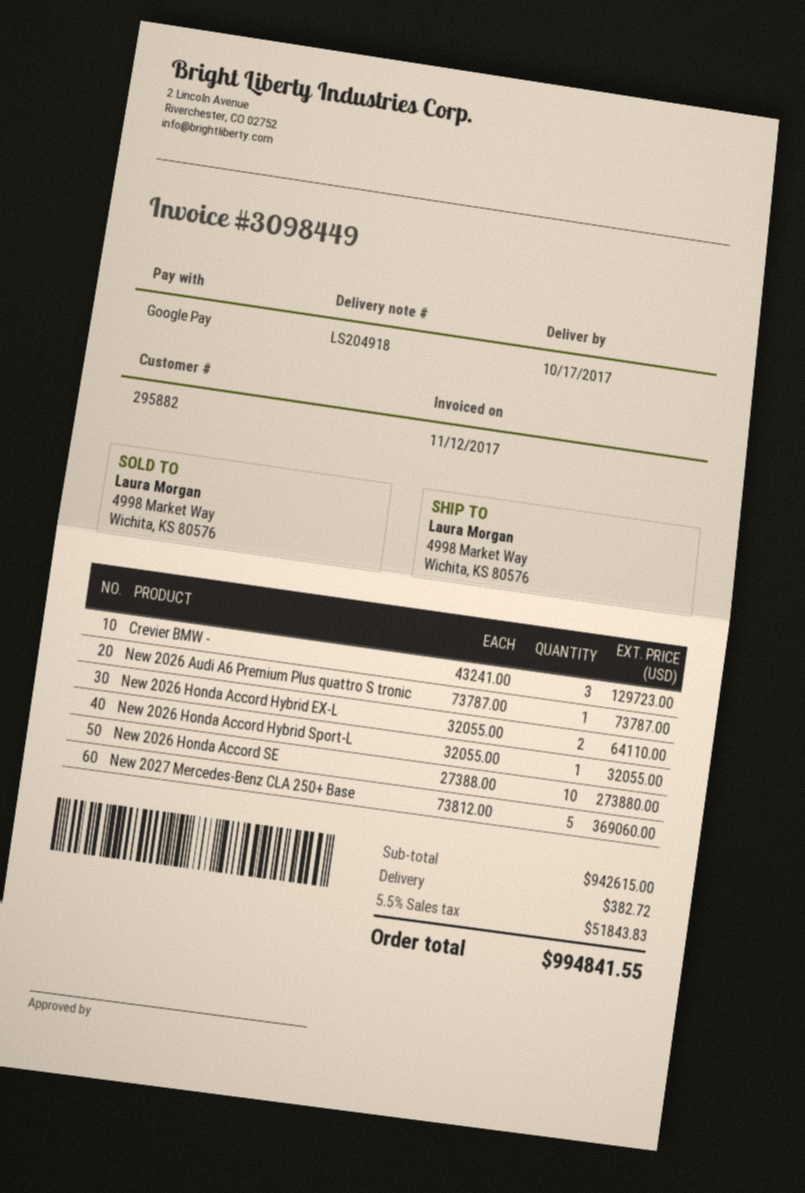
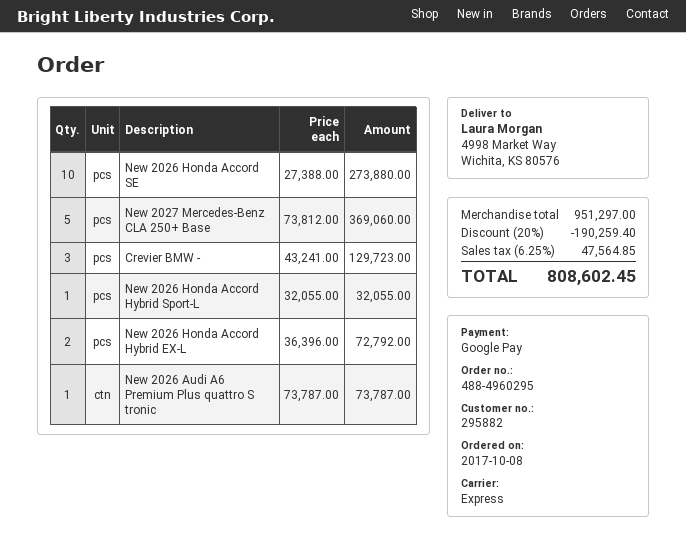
New 2026 Honda Accord Hybrid EX-L: 2 x 32055.00 = 64110.00 -> 2 x 36396.00 = 72792.00
subtotal: 942615.00 -> 951297.00
discount: none -> 20% = 190259.40
shipping: 382.72 -> none
tax: 5.5% = 51843.83 -> 6.25% = 47564.85
total: 994841.55 -> 808602.45

